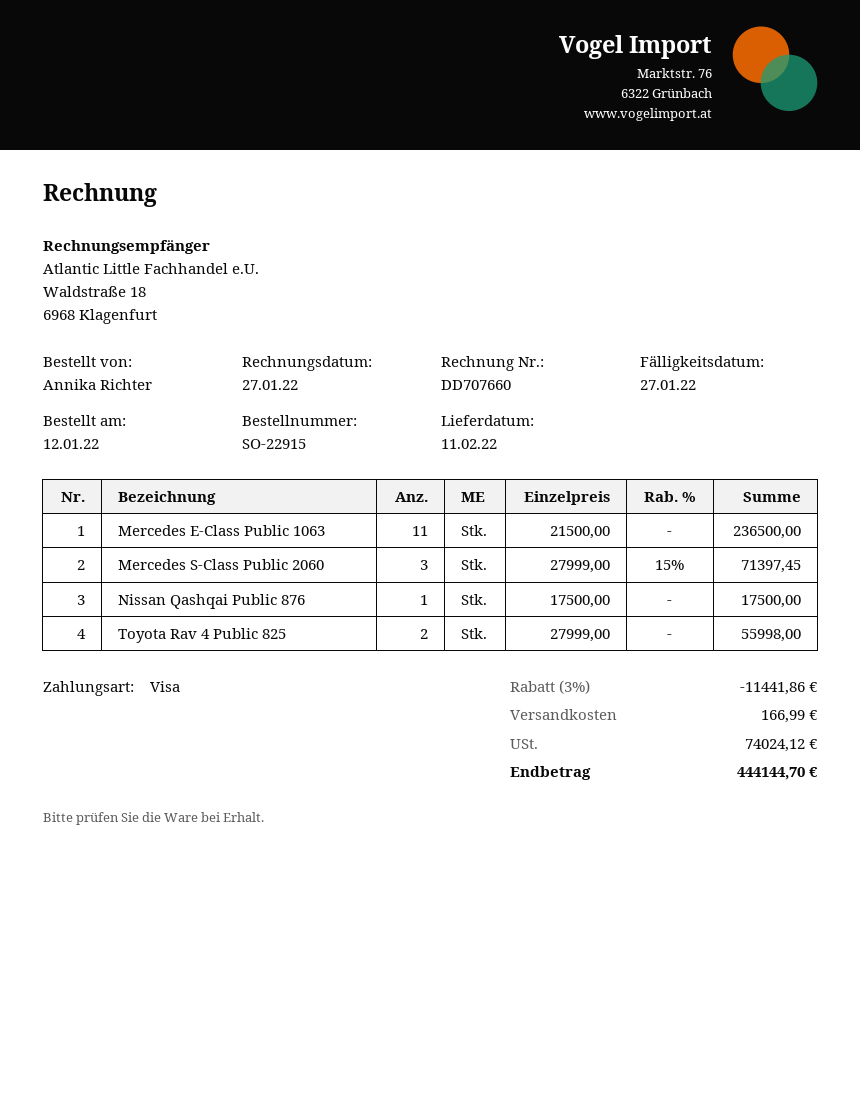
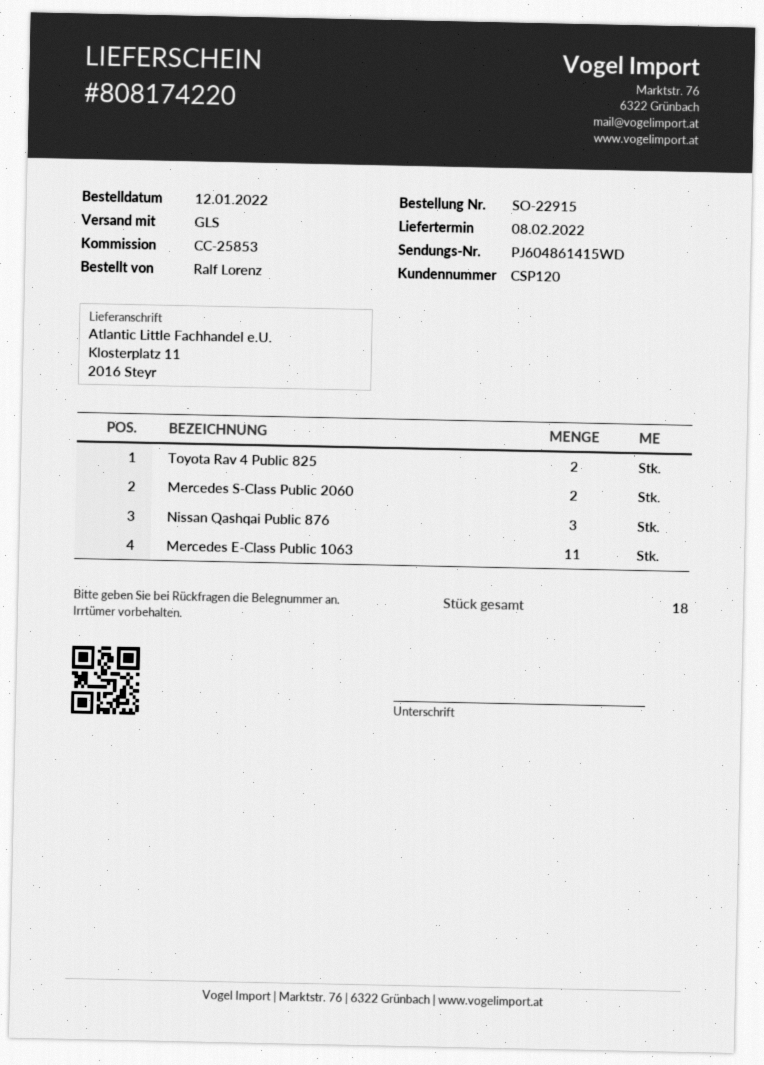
delivery date: 2022-02-11 -> 2022-02-08
ordered by: Annika Richter -> Ralf Lorenz
Mercedes S-Class Public 2060: 3 -> 2
Nissan Qashqai Public 876: 1 -> 3

